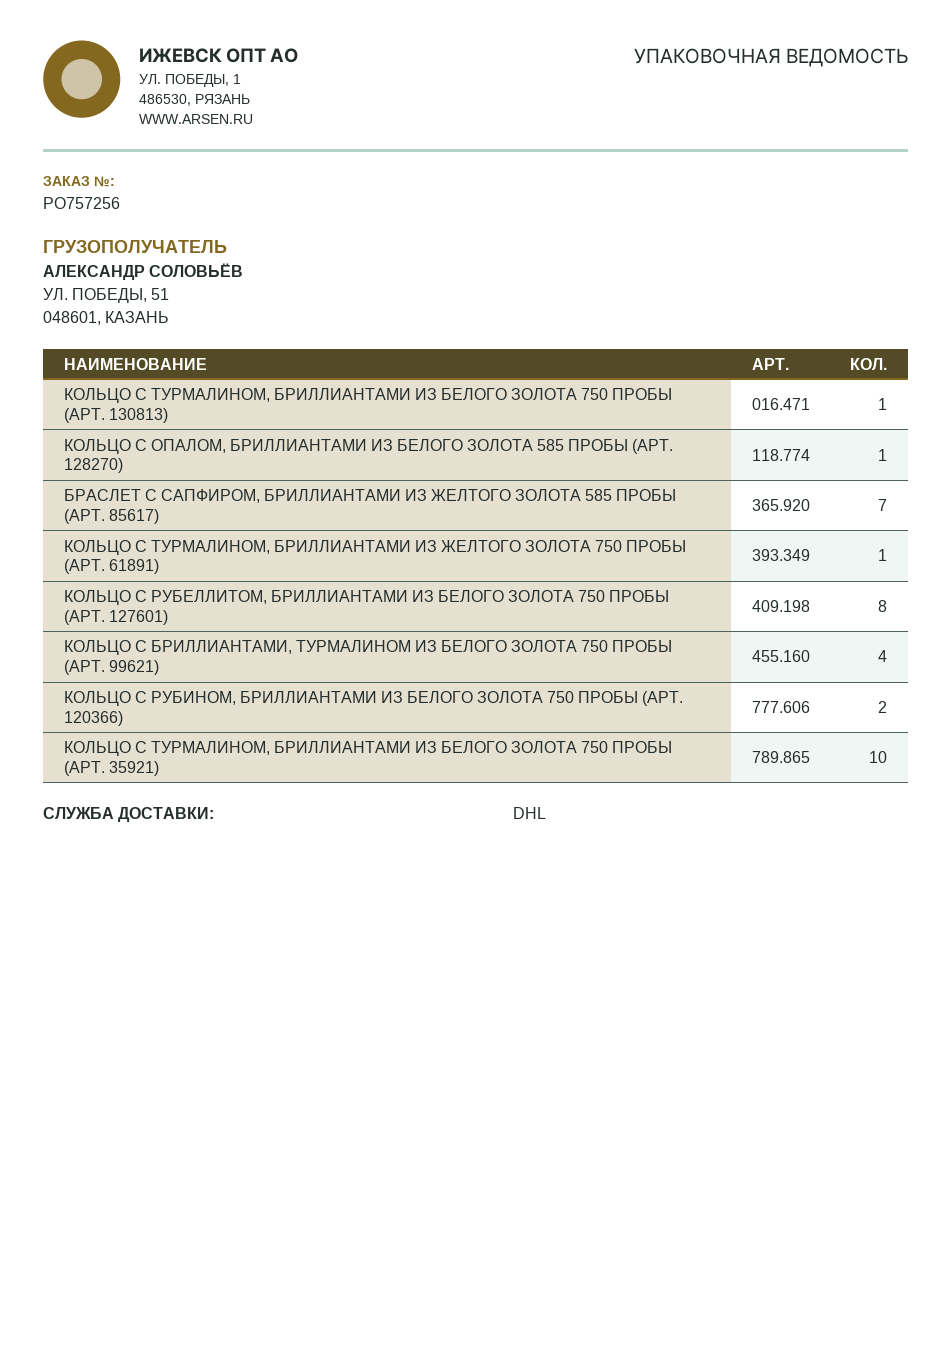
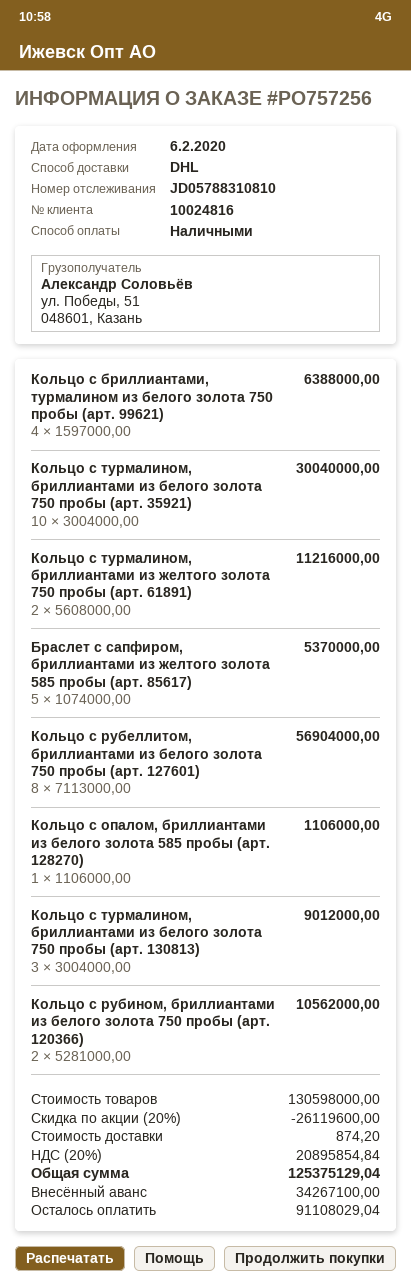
КОЛЬЦО С ТУРМАЛИНОМ, БРИЛЛИАНТАМИ ИЗ БЕЛОГО ЗОЛОТА 750 ПРОБЫ (АРТ. 130813): 1 -> 3
БРАСЛЕТ С САПФИРОМ, БРИЛЛИАНТАМИ ИЗ ЖЕЛТОГО ЗОЛОТА 585 ПРОБЫ (АРТ. 85617): 7 -> 5
КОЛЬЦО С ТУРМАЛИНОМ, БРИЛЛИАНТАМИ ИЗ ЖЕЛТОГО ЗОЛОТА 750 ПРОБЫ (АРТ. 61891): 1 -> 2

